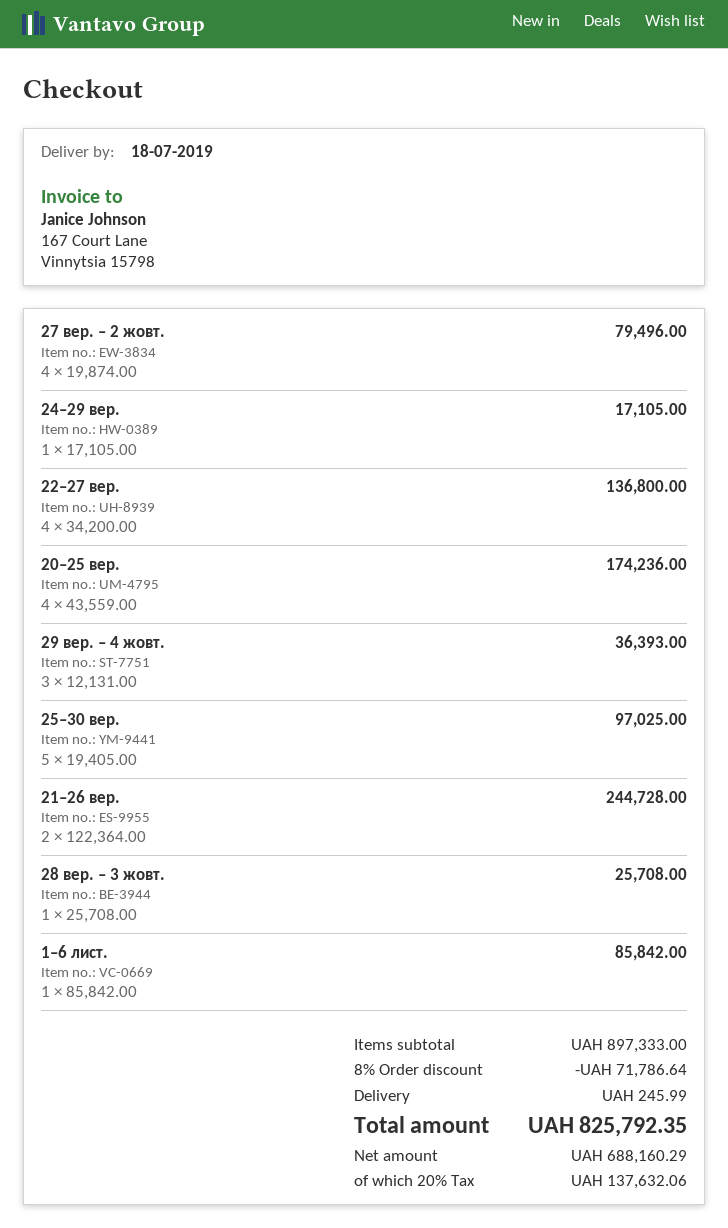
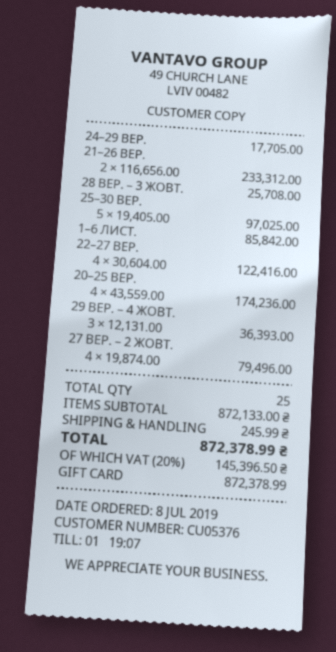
24–29 вер.: 1 x 17105.00 = 17105.00 -> 1 x 17705.00 = 17705.00
22–27 вер.: 4 x 34200.00 = 136800.00 -> 4 x 30604.00 = 122416.00
21–26 вер.: 2 x 122364.00 = 244728.00 -> 2 x 116656.00 = 233312.00
subtotal: 897333.00 -> 872133.00
discount: 8% = 71786.64 -> none
tax: 20% = 137632.06 -> 20% = 145396.50
total: 825792.35 -> 872378.99

